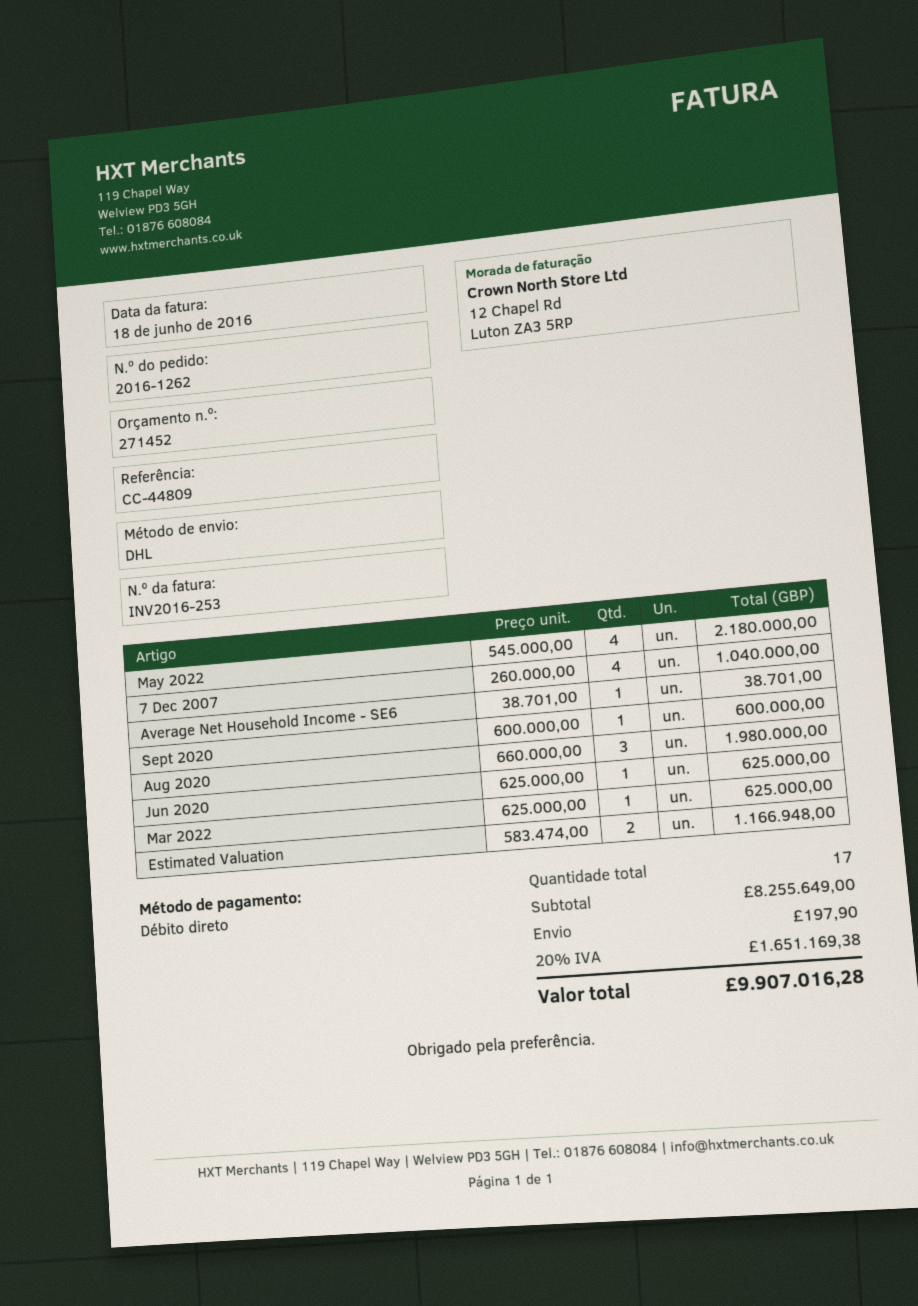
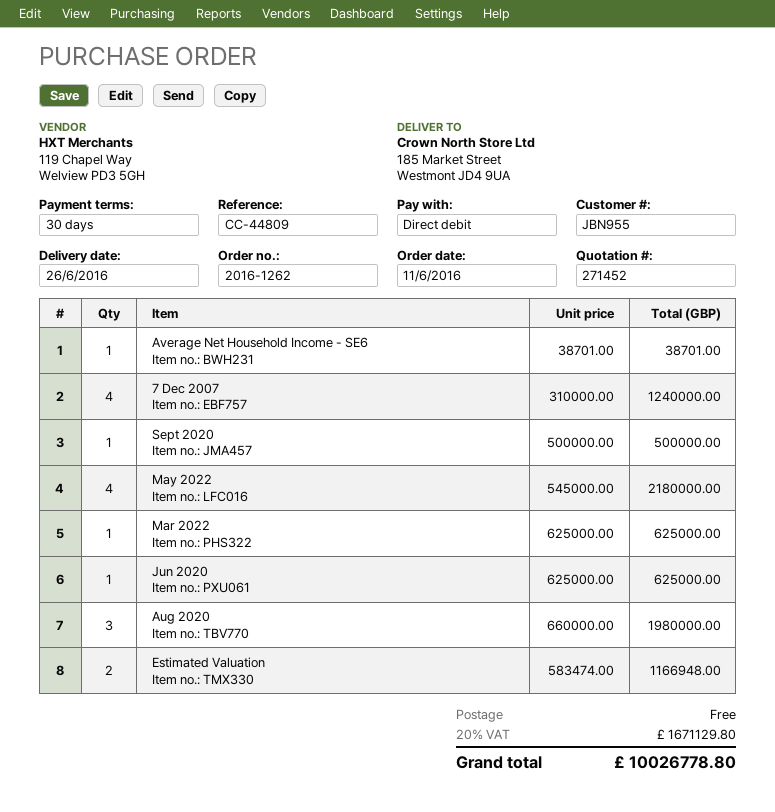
7 Dec 2007: 4 x 260000.00 = 1040000.00 -> 4 x 310000.00 = 1240000.00
Sept 2020: 1 x 600000.00 = 600000.00 -> 1 x 500000.00 = 500000.00
shipping: 197.90 -> 0.00
tax: 20% = 1651169.38 -> 20% = 1671129.80
total: 9907016.28 -> 10026778.80

